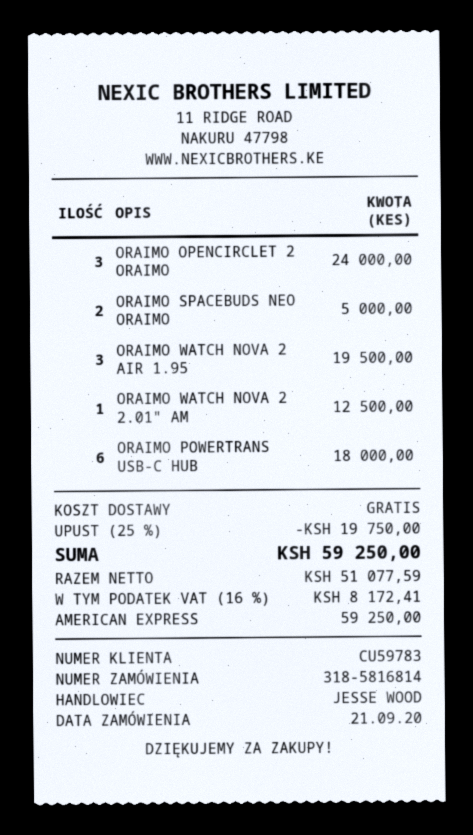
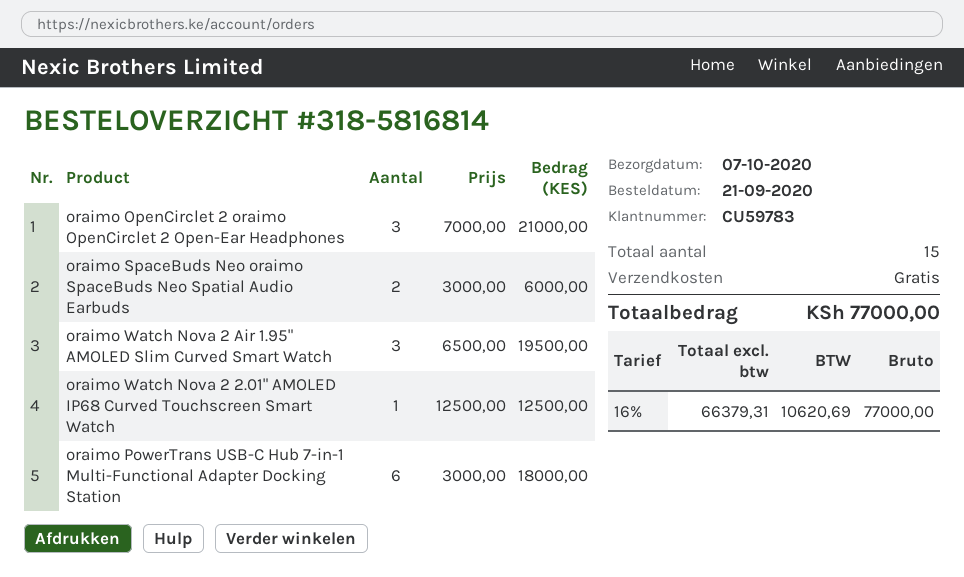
ORAIMO OPENCIRCLET 2 ORAIMO: 3 for 24000.00 -> 3 for 21000.00
ORAIMO SPACEBUDS NEO ORAIMO: 2 for 5000.00 -> 2 for 6000.00
discount: 25% = 19750.00 -> none
net: 51077.59 -> 66379.31
tax: 16% = 8172.41 -> 16% = 10620.69
total: 59250.00 -> 77000.00

